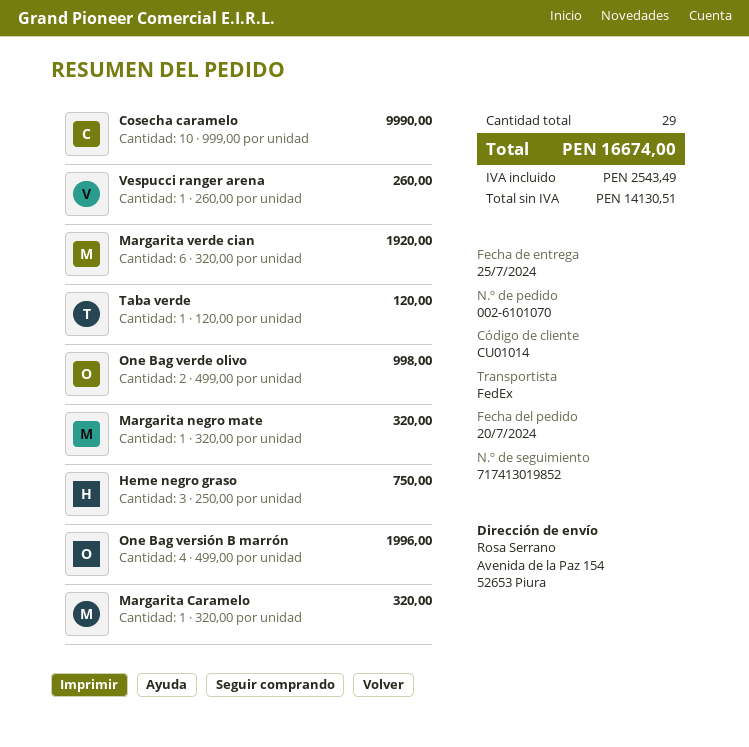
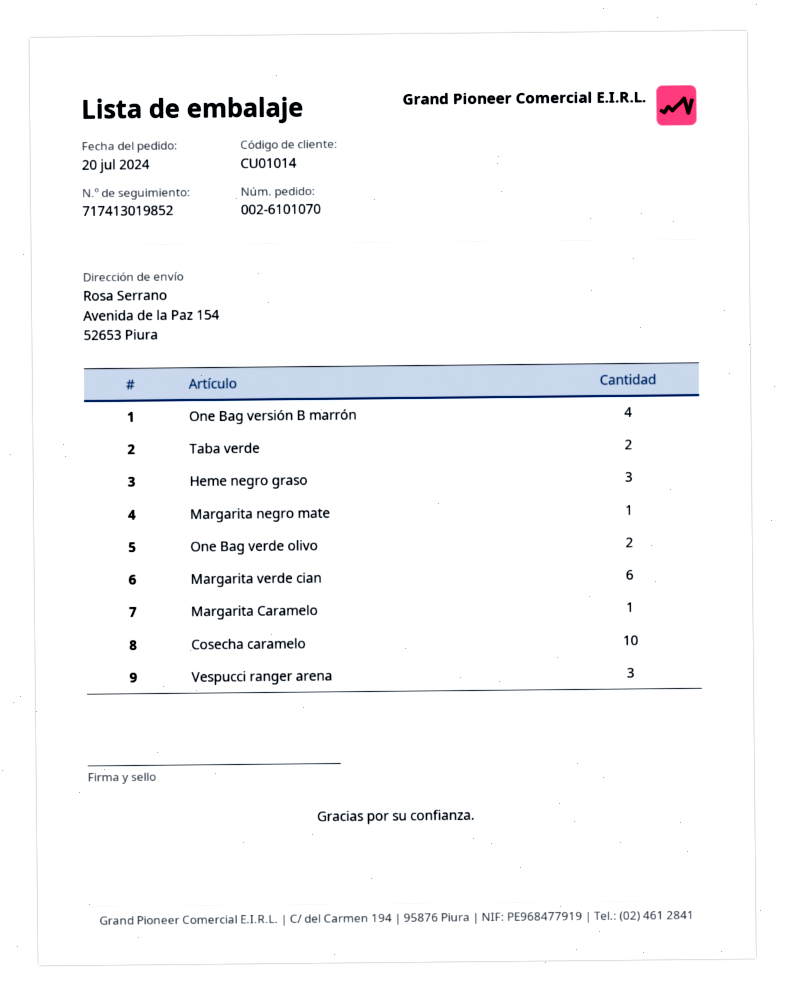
Vespucci ranger arena: 1 -> 3
Taba verde: 1 -> 2

